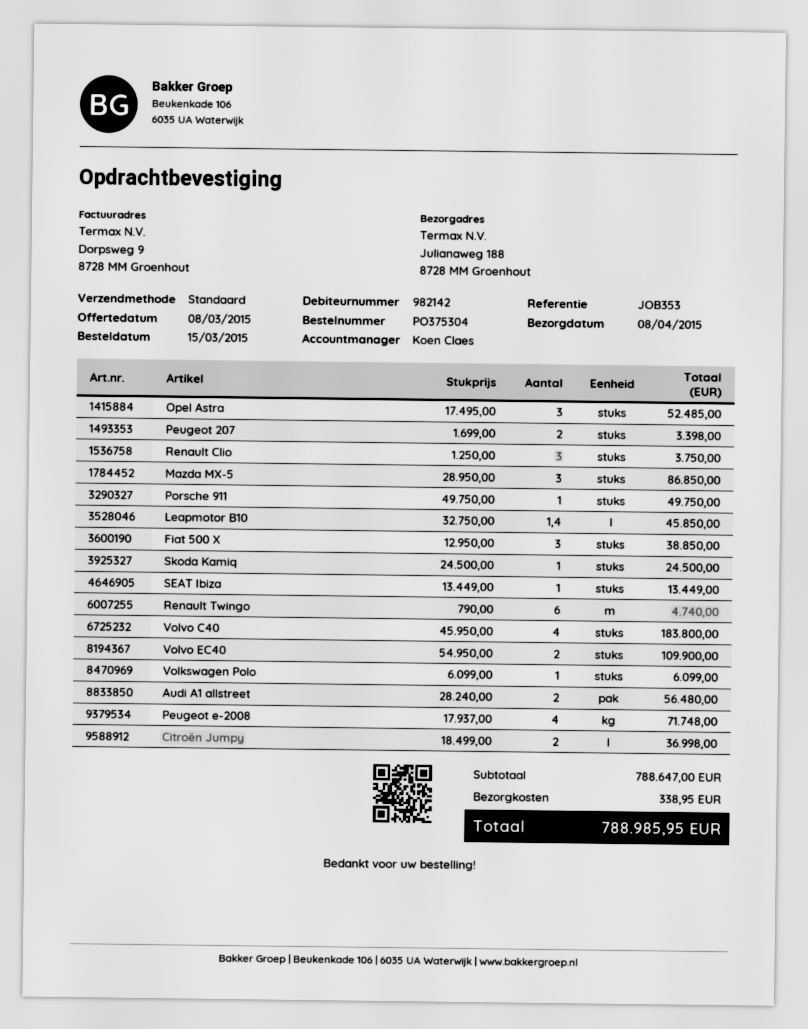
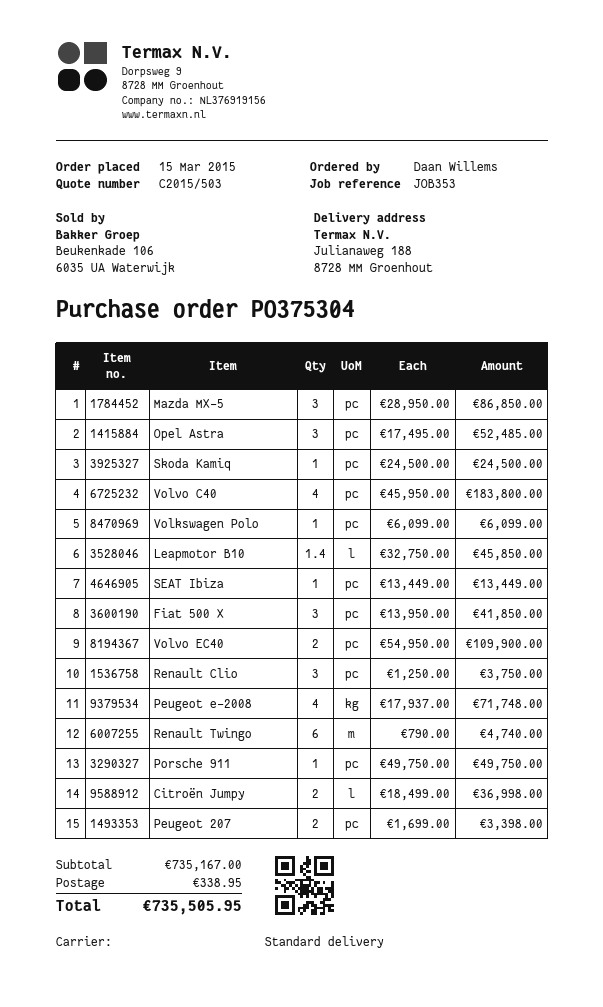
Fiat 500 X: 3 x 12950.00 = 38850.00 -> 3 x 13950.00 = 41850.00
Audi A1 allstreet: 2 x 28240.00 = 56480.00 -> none
subtotal: 788647.00 -> 735167.00
total: 788985.95 -> 735505.95

